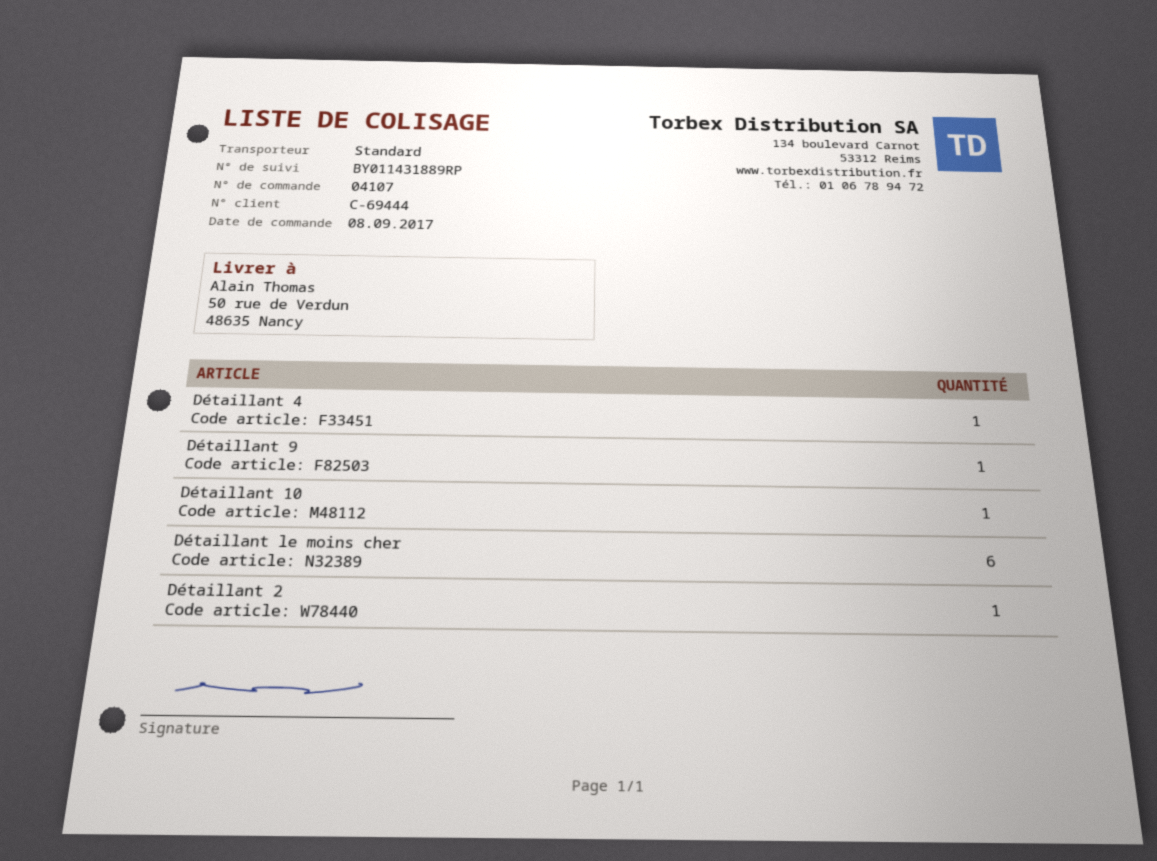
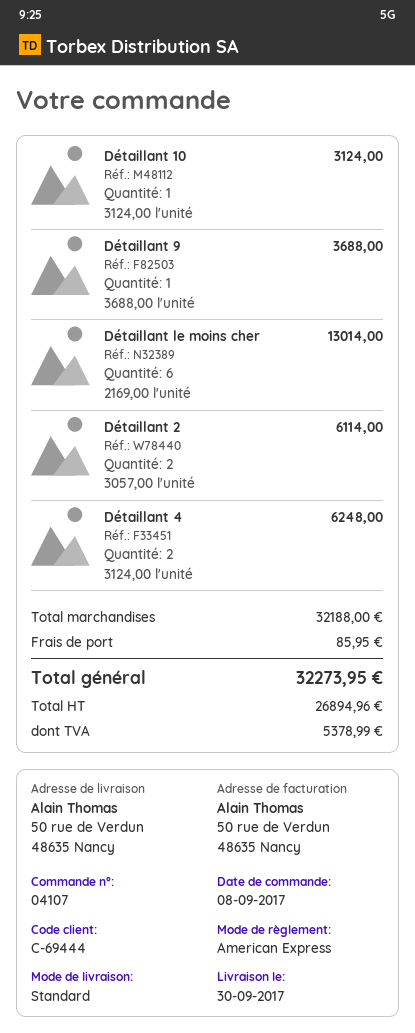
Détaillant 4: 1 -> 2
Détaillant 2: 1 -> 2

